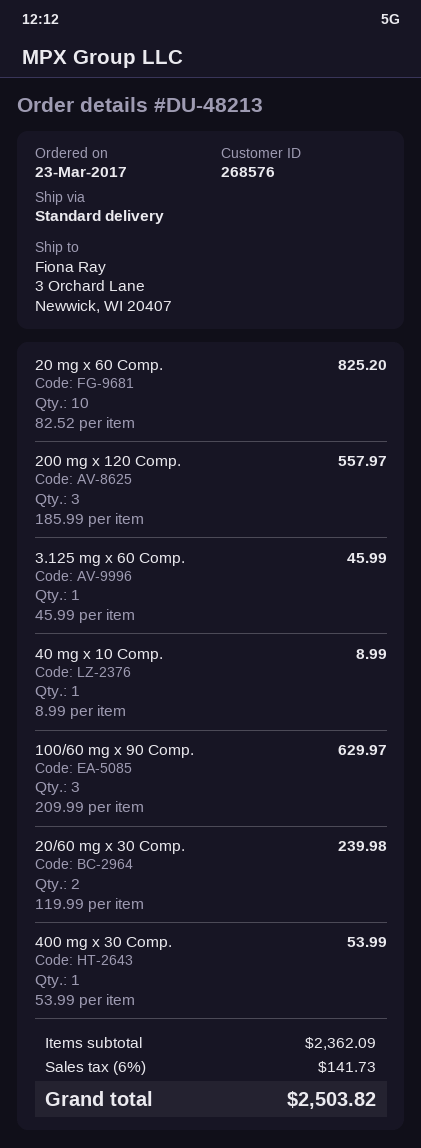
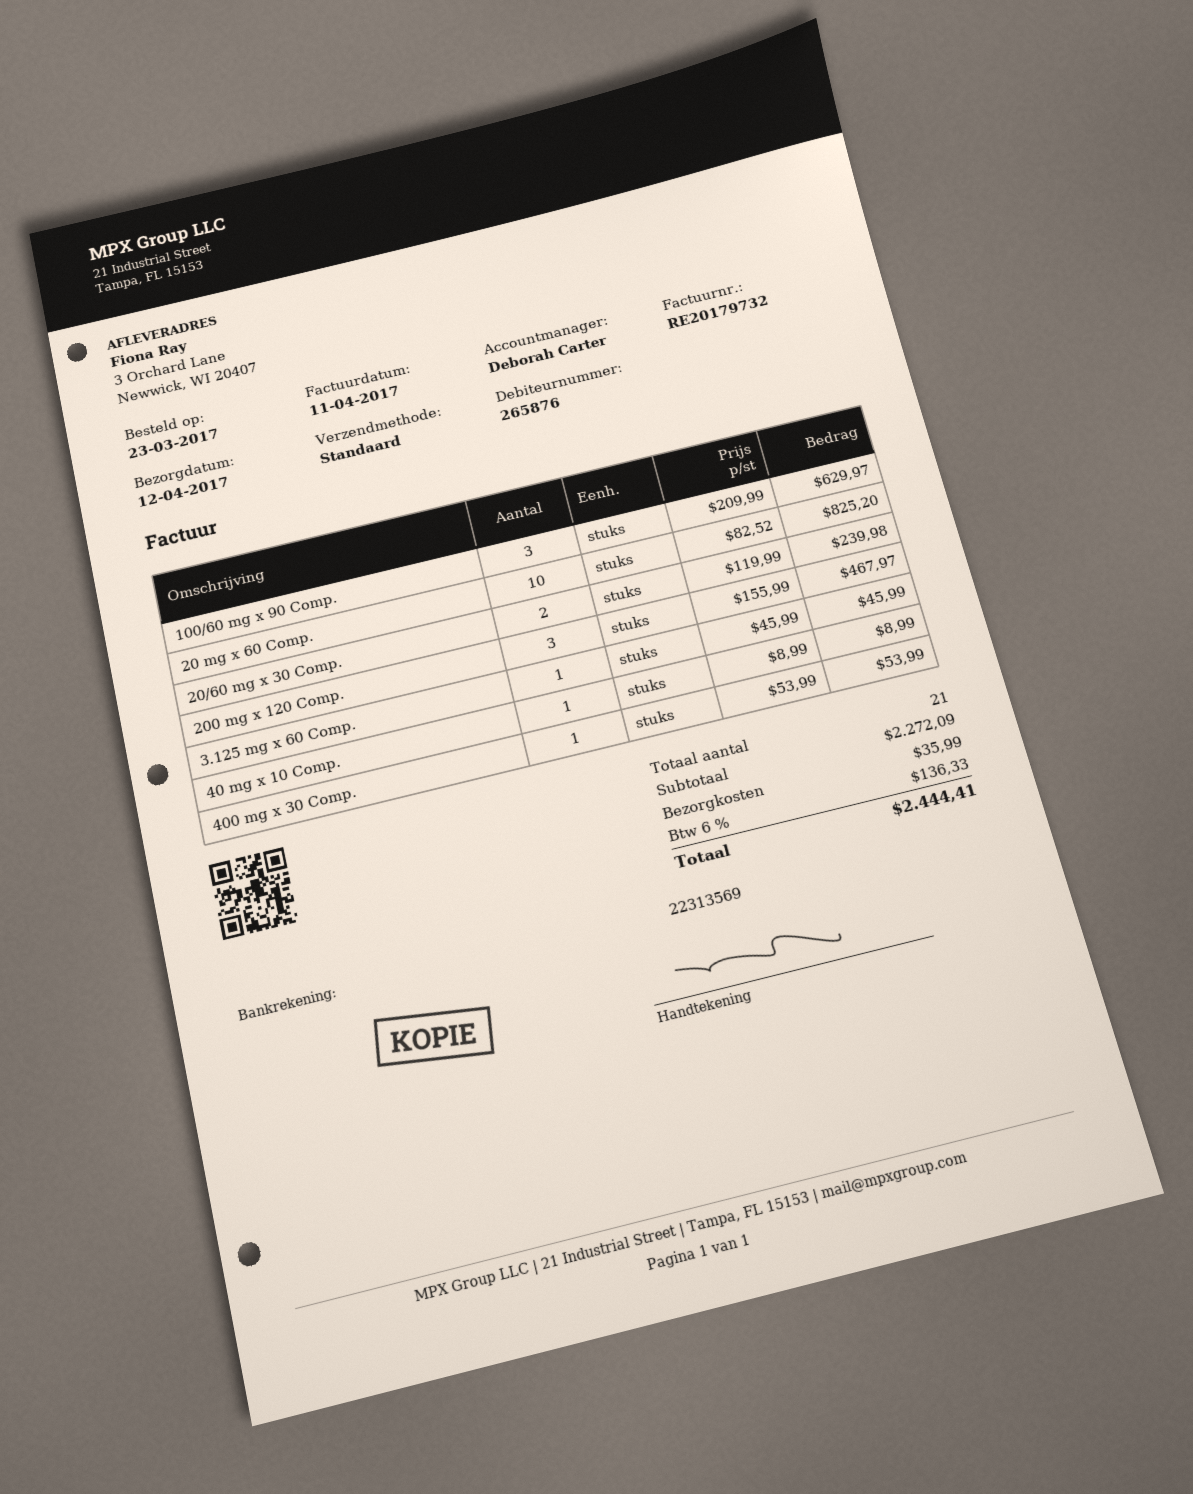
customer number: 268576 -> 265876
200 mg x 120 Comp.: 3 x 185.99 = 557.97 -> 3 x 155.99 = 467.97
subtotal: 2362.09 -> 2272.09
shipping: none -> 35.99
tax: 6% = 141.73 -> 6% = 136.33
total: 2503.82 -> 2444.41

